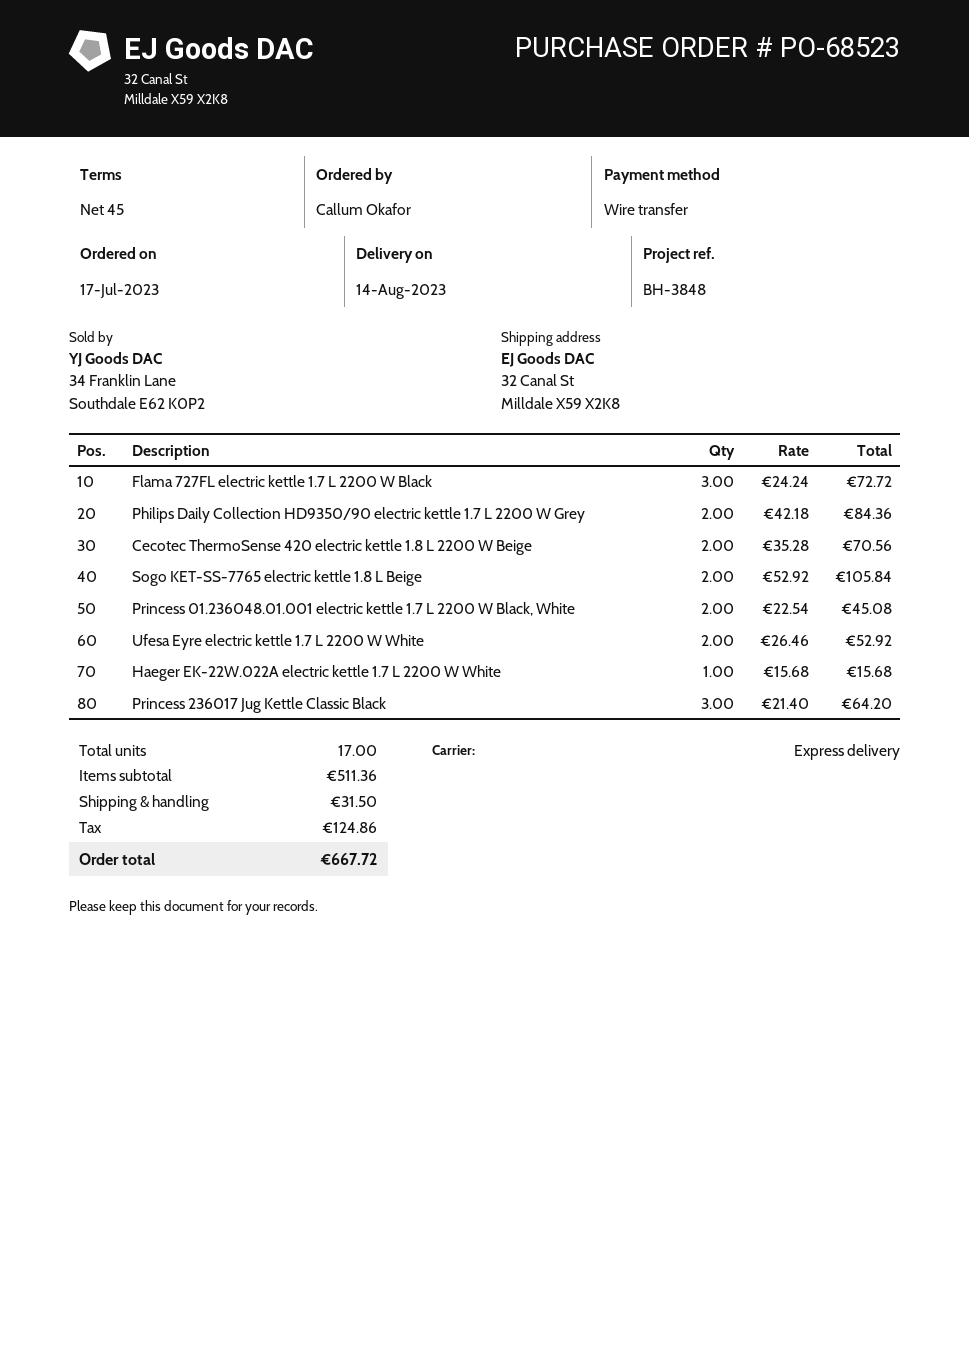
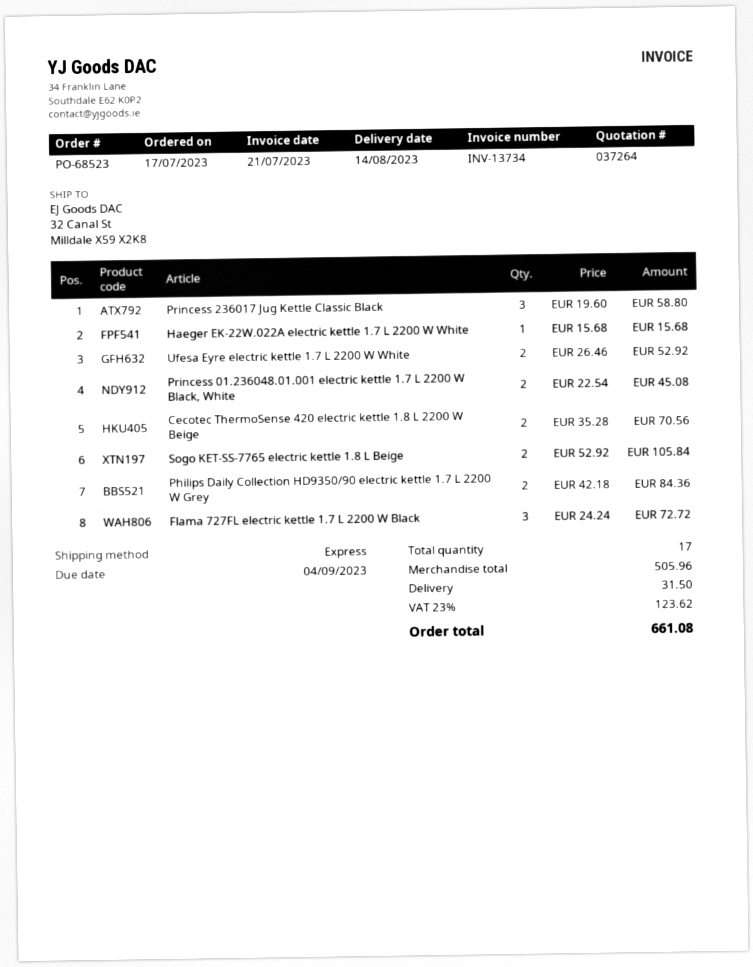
Princess 236017 Jug Kettle Classic Black: 3 x 21.40 = 64.20 -> 3 x 19.60 = 58.80
subtotal: 511.36 -> 505.96
tax: 124.86 -> 123.62
total: 667.72 -> 661.08

